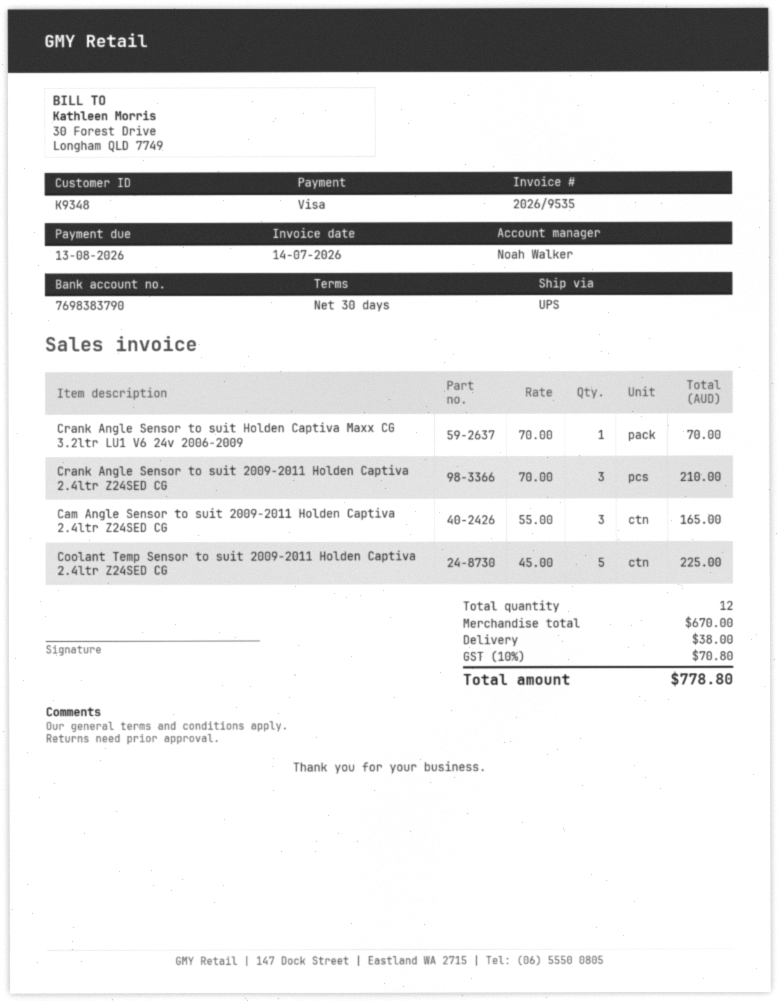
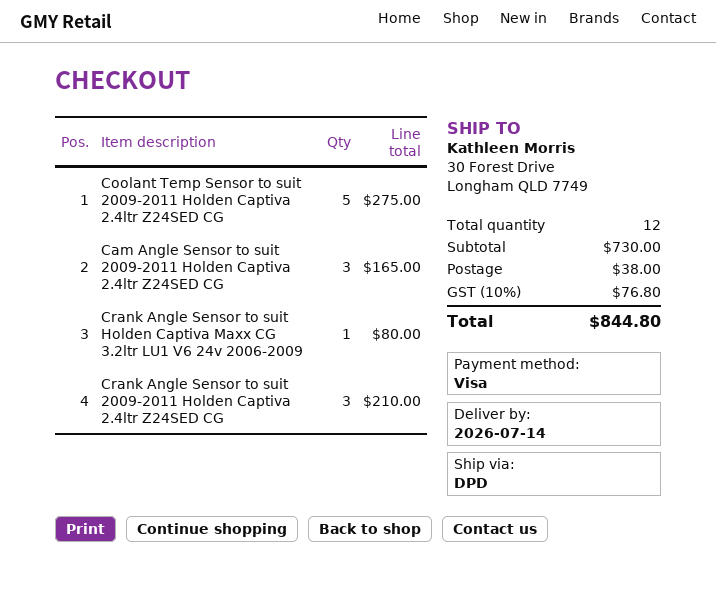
shipping method: UPS -> DPD
Crank Angle Sensor to suit Holden Captiva Maxx CG 3.2ltr LU1 V6 24v 2006-2009: 1 for 70.00 -> 1 for 80.00
Coolant Temp Sensor to suit 2009-2011 Holden Captiva 2.4ltr Z24SED CG: 5 for 225.00 -> 5 for 275.00
subtotal: 670.00 -> 730.00
tax: 10% = 70.80 -> 10% = 76.80
total: 778.80 -> 844.80

